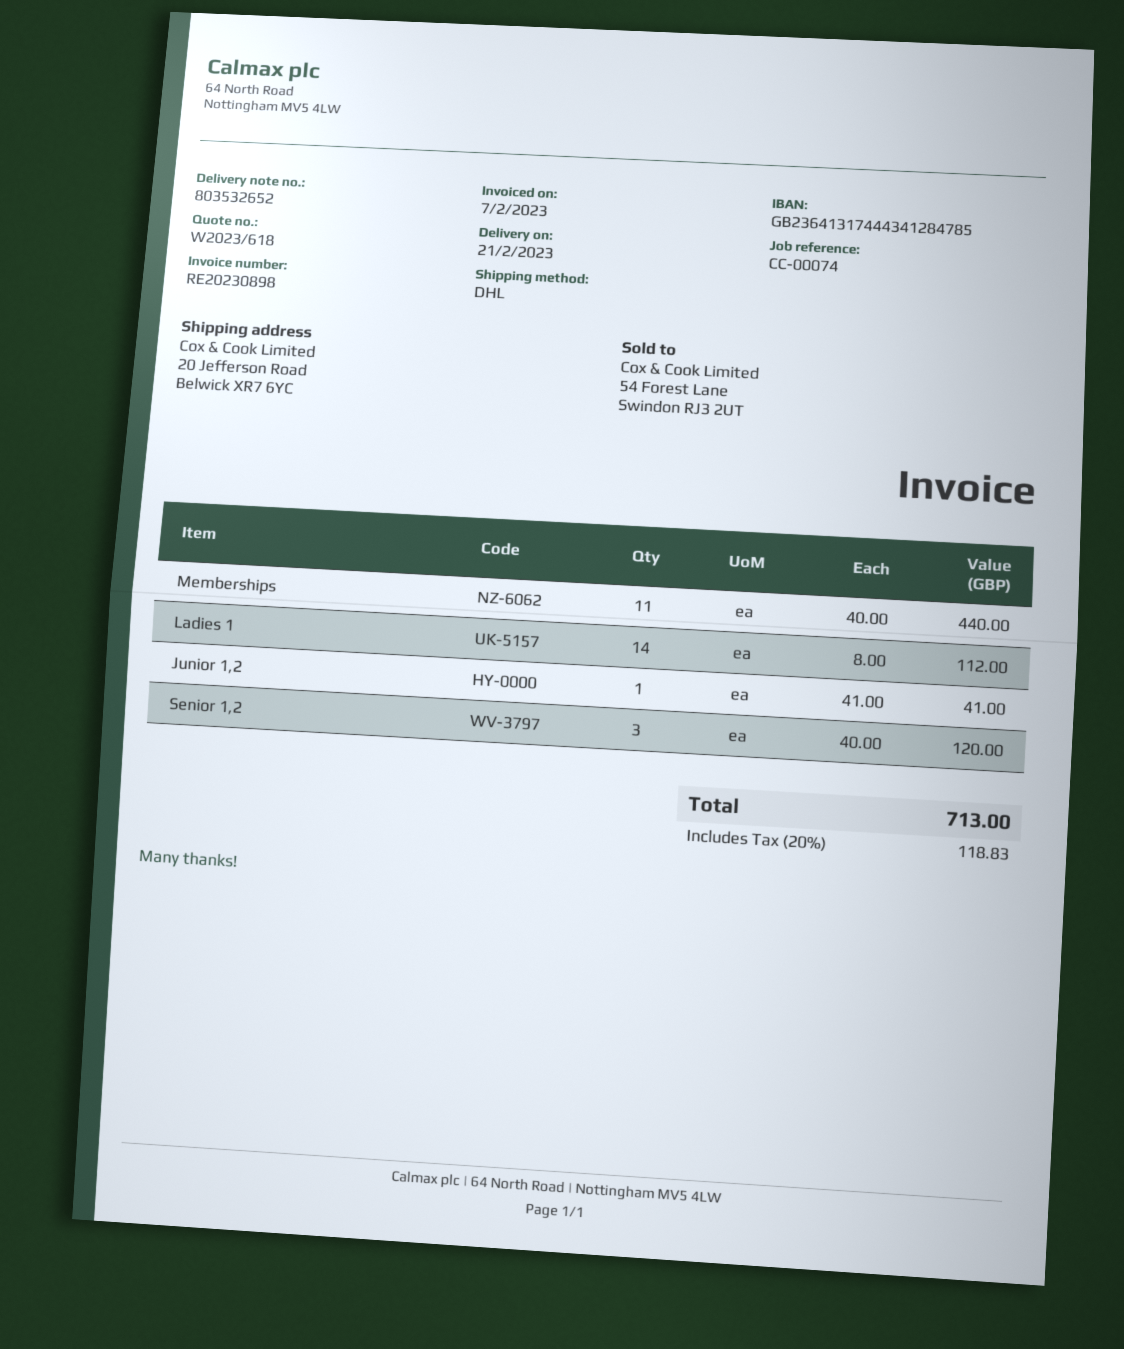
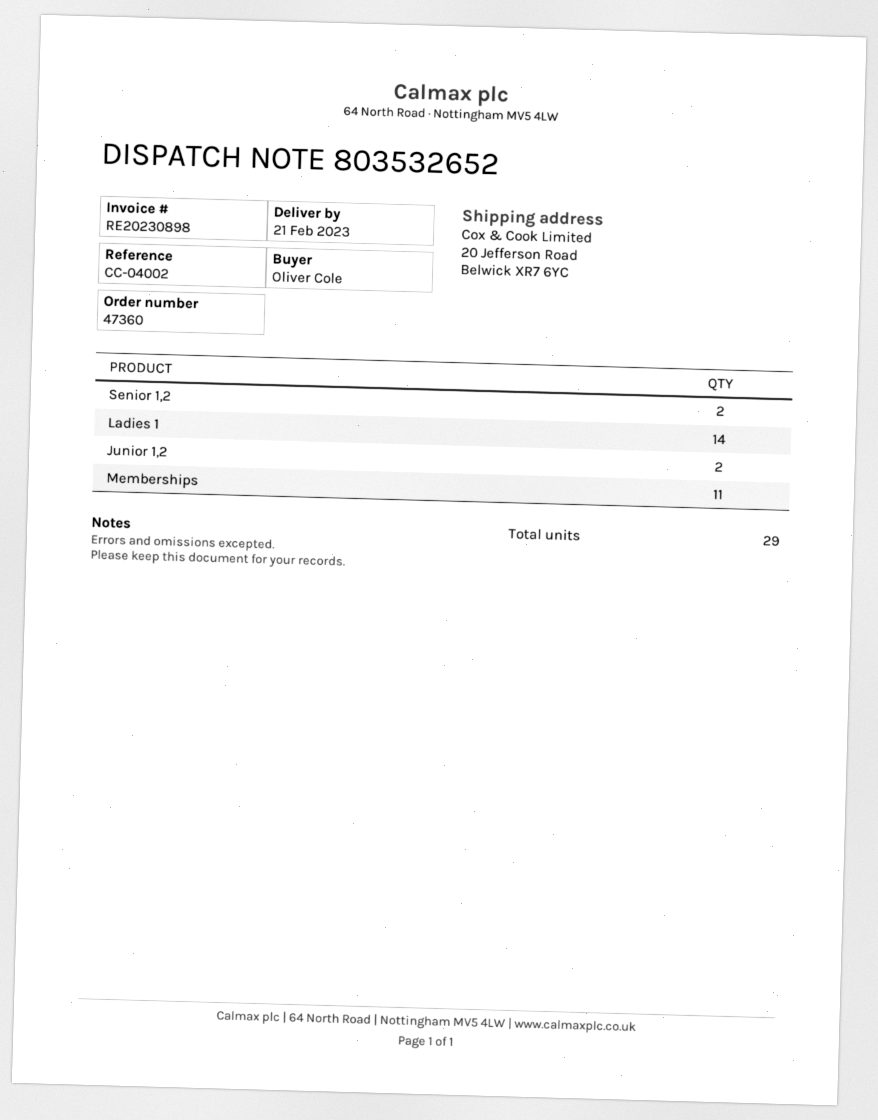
reference: CC-00074 -> CC-04002
Junior 1,2: 1 -> 2
Senior 1,2: 3 -> 2

